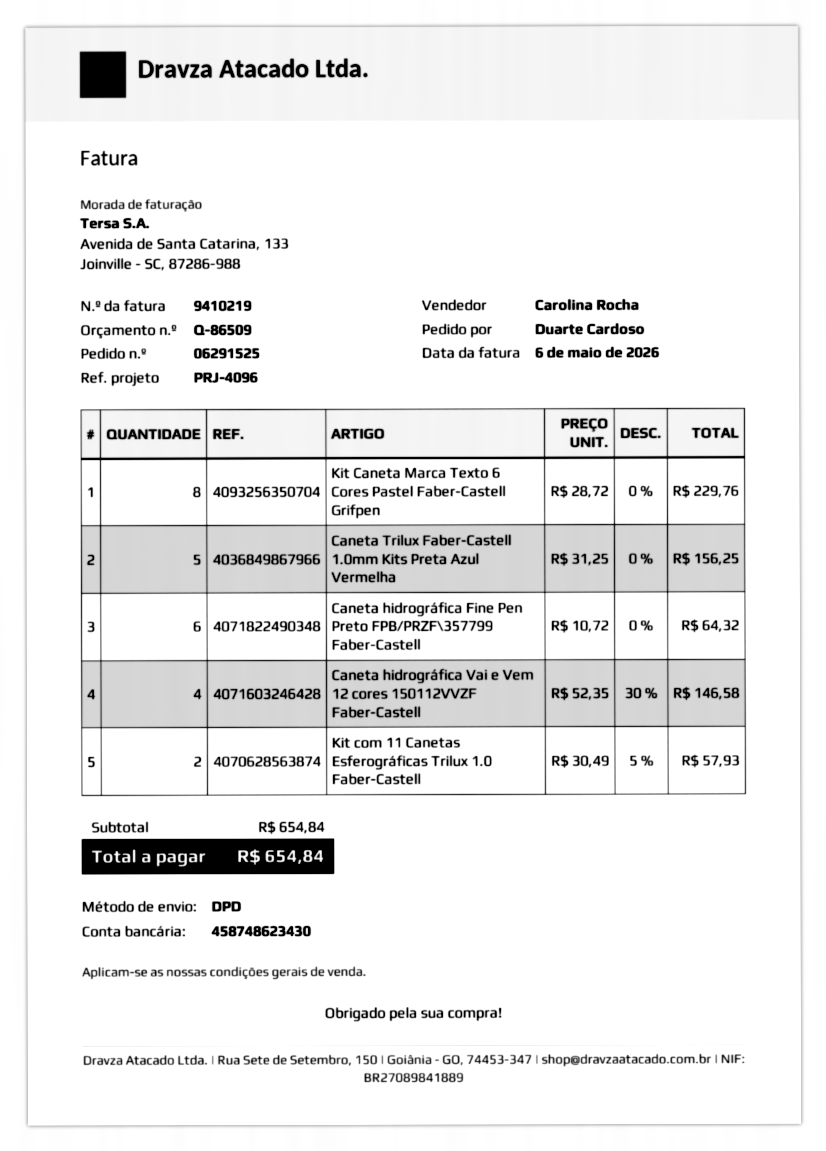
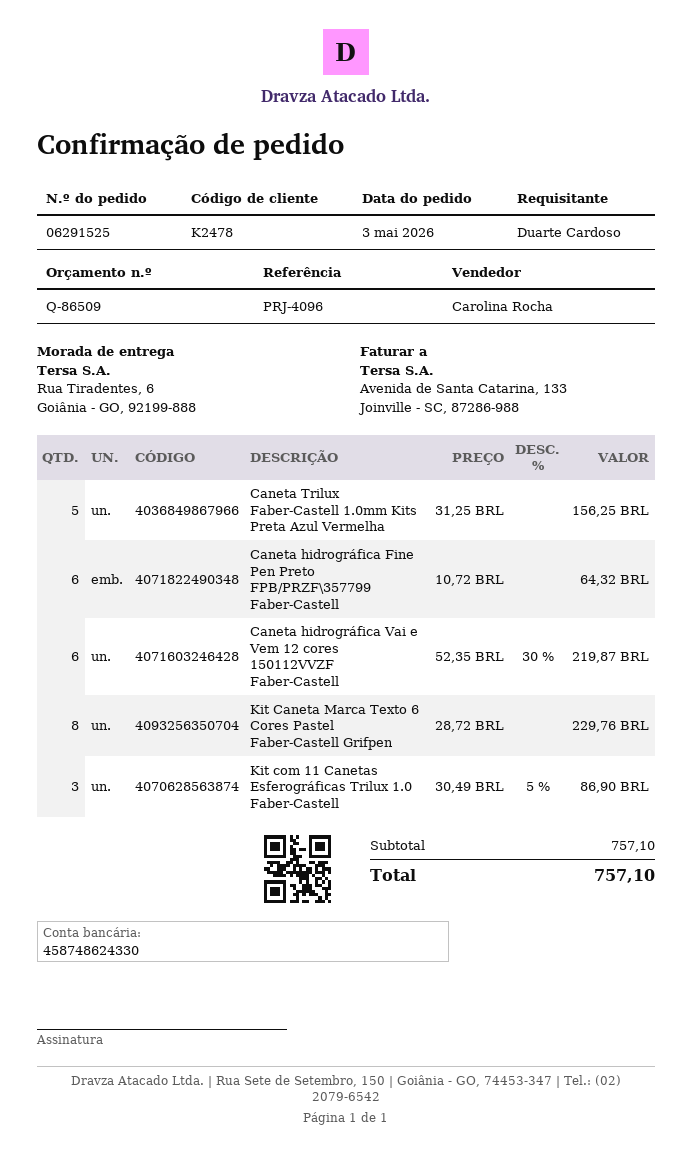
bank account: 458748623430 -> 458748624330
Caneta hidrográfica Vai e Vem 12 cores 150112VVZF Faber-Castell: 4 x 52.35 - 30% = 146.58 -> 6 x 52.35 - 30% = 219.87
Kit com 11 Canetas Esferográficas Trilux 1.0 Faber-Castell: 2 x 30.49 - 5% = 57.93 -> 3 x 30.49 - 5% = 86.90
subtotal: 654.84 -> 757.10
total: 654.84 -> 757.10

